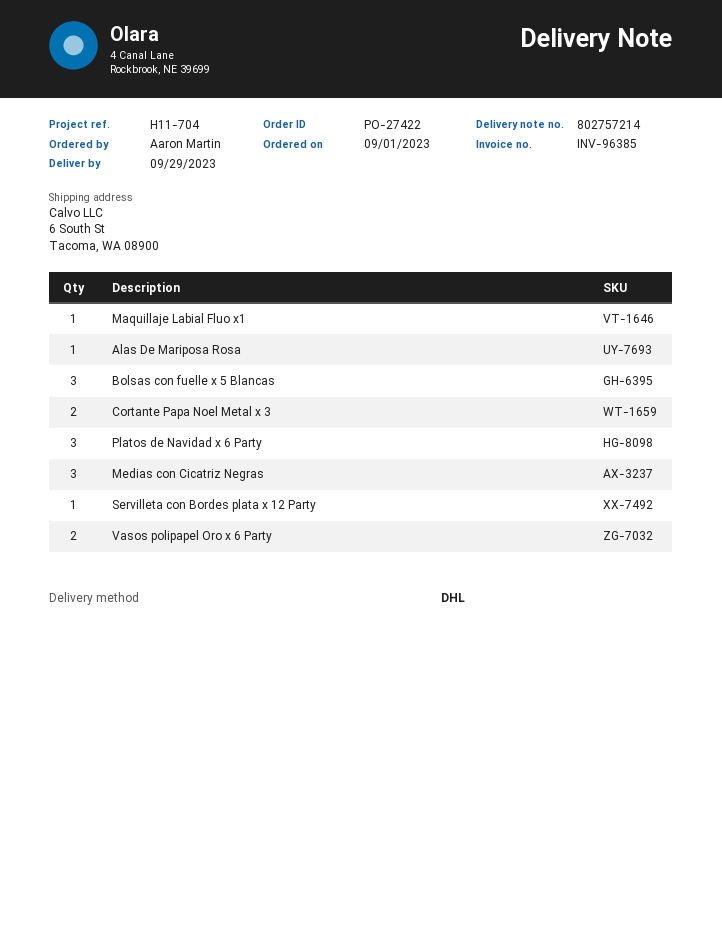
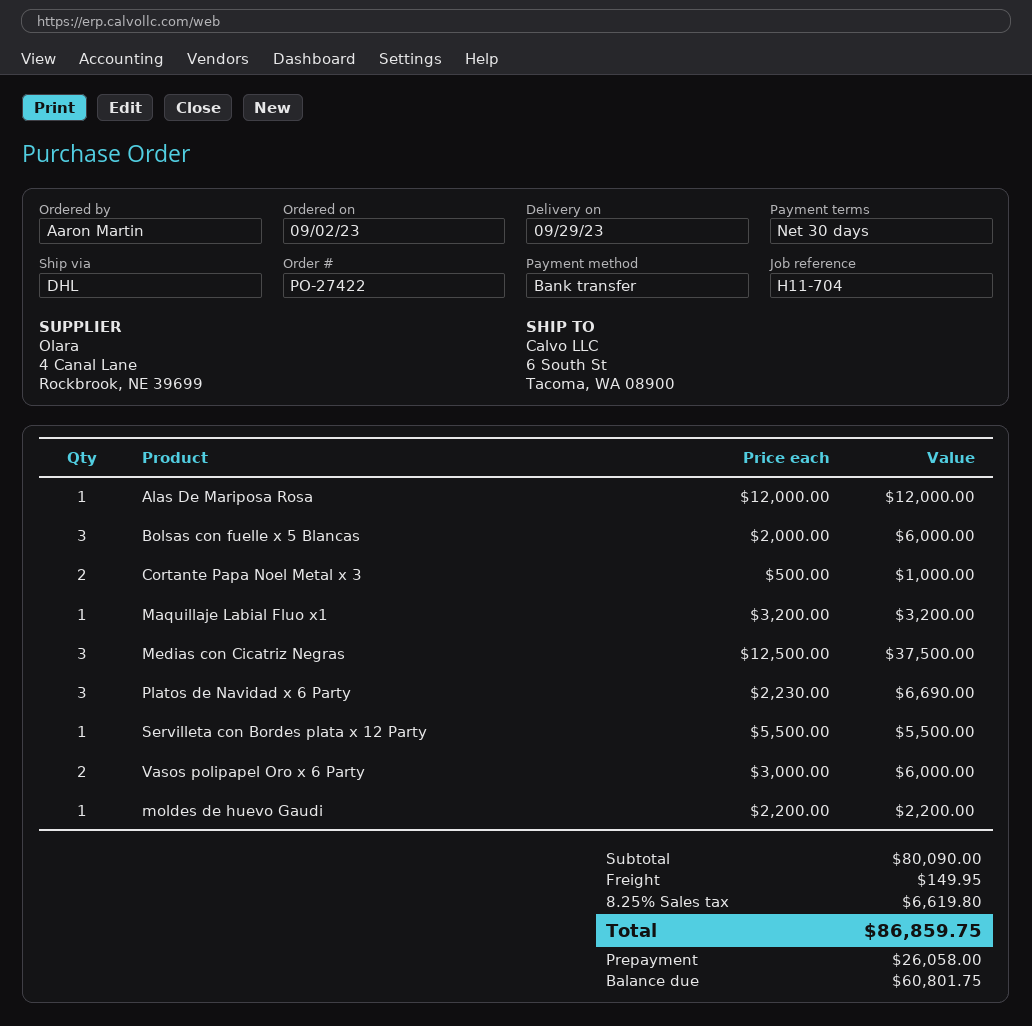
order date: 2023-09-01 -> 2023-09-02
moldes de huevo Gaudi: none -> 1

